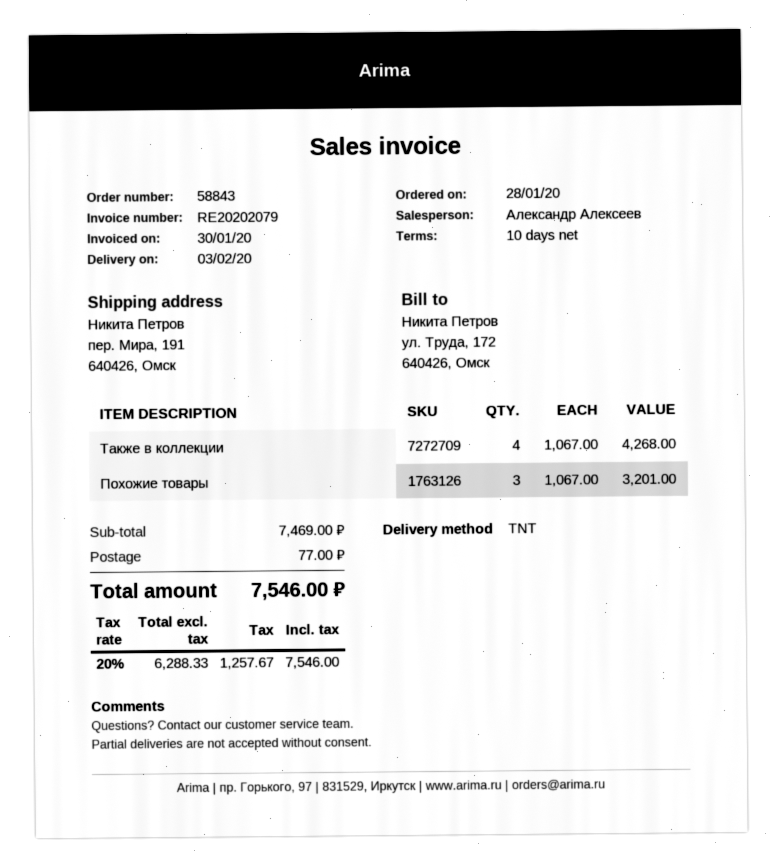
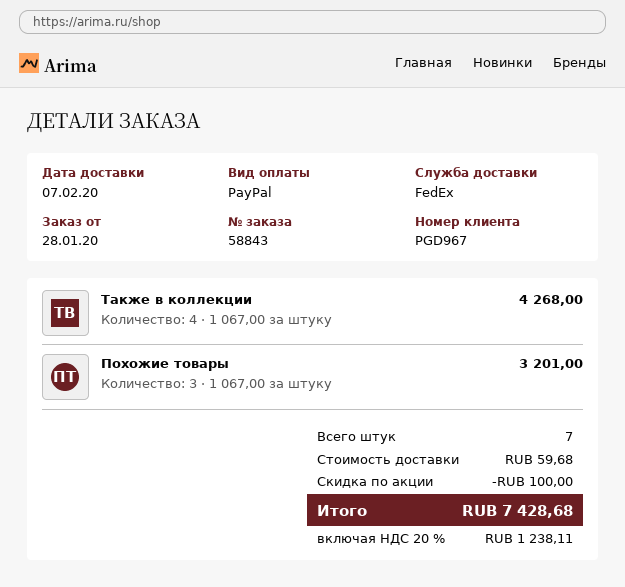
delivery date: 2020-02-03 -> 2020-02-07
shipping method: TNT -> FedEx
discount: none -> 100.00
shipping: 77.00 -> 59.68
tax: 20% = 1257.67 -> 20% = 1238.11
total: 7546.00 -> 7428.68

